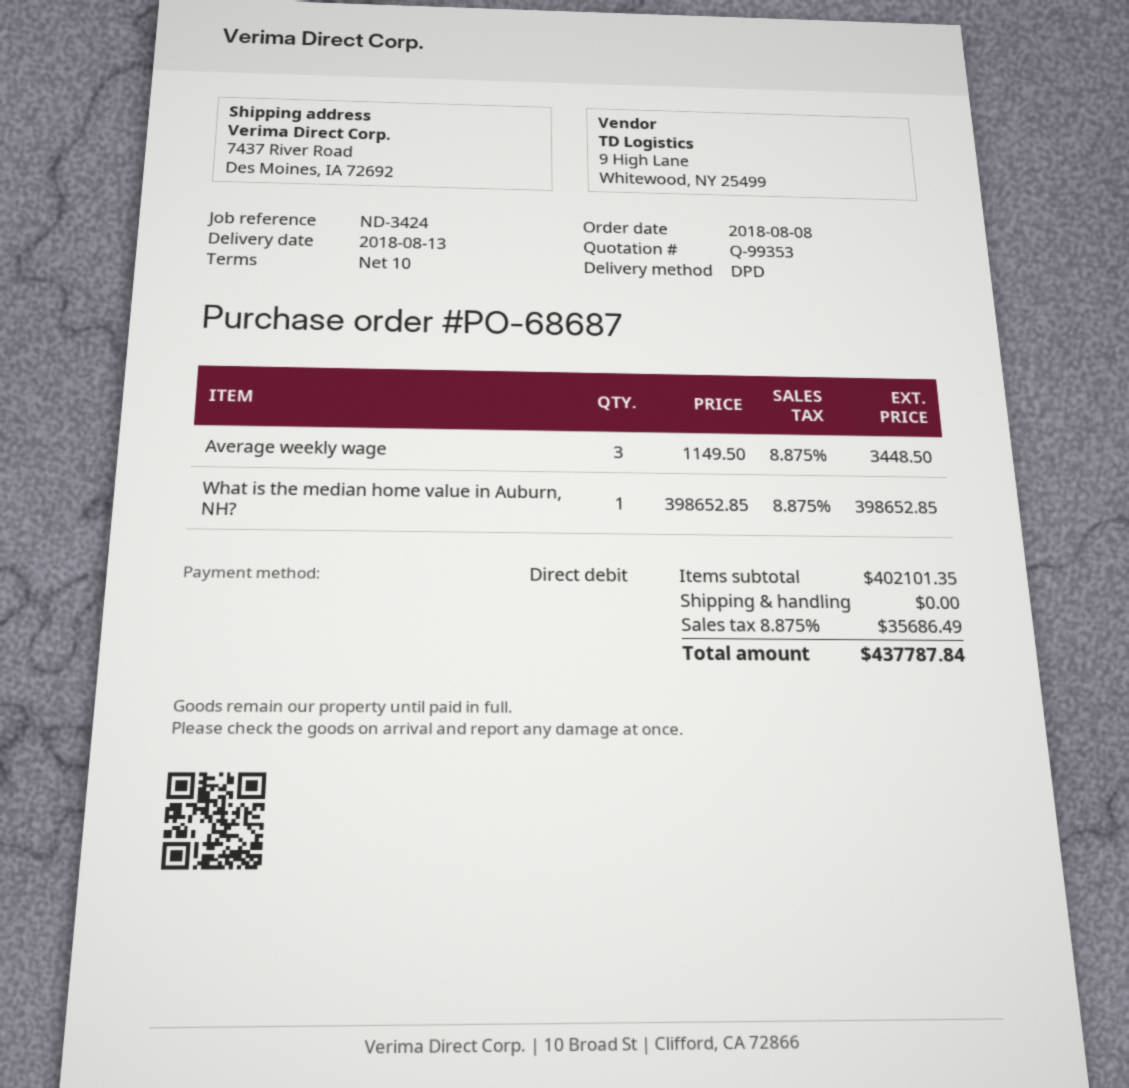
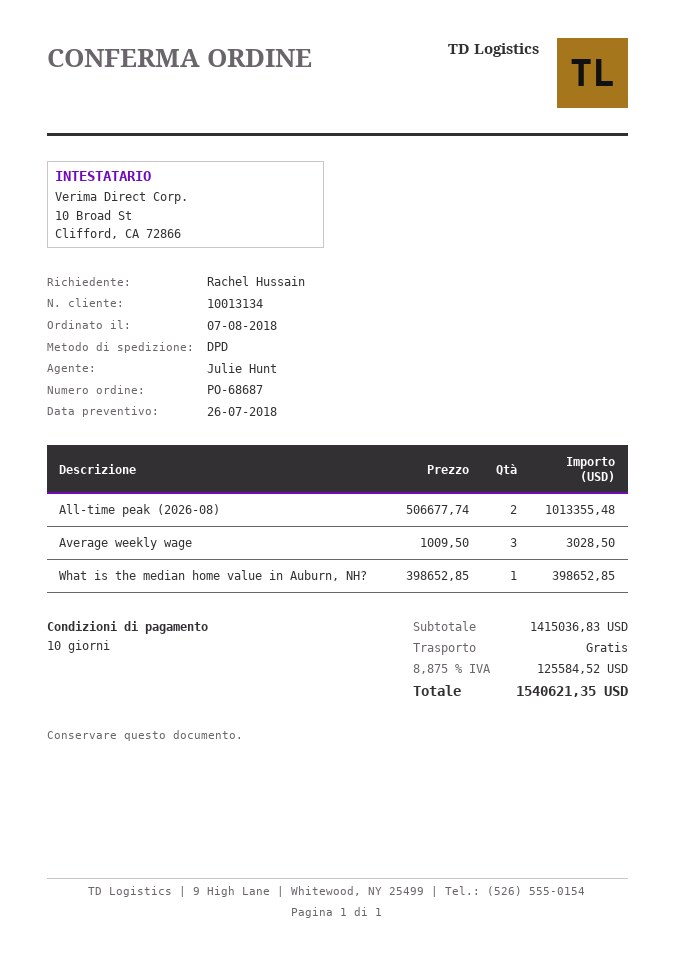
order date: 2018-08-08 -> 2018-08-07
Average weekly wage: 3 x 1149.50 = 3448.50 -> 3 x 1009.50 = 3028.50
All-time peak (2026-08): none -> 2 x 506677.74 = 1013355.48
subtotal: 402101.35 -> 1415036.83
tax: 8.875% = 35686.49 -> 8.875% = 125584.52
total: 437787.84 -> 1540621.35

